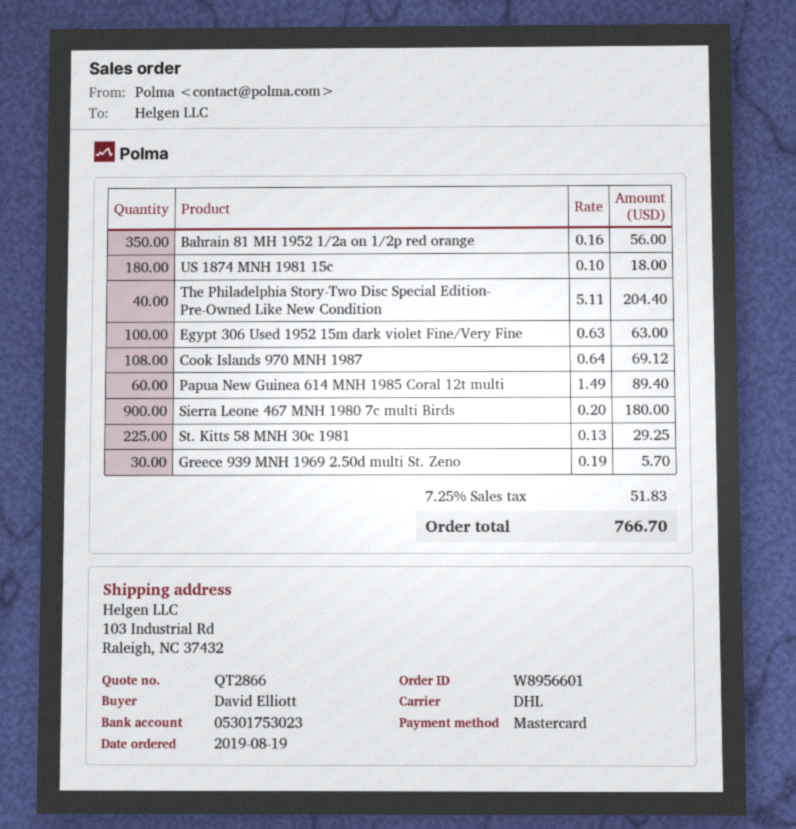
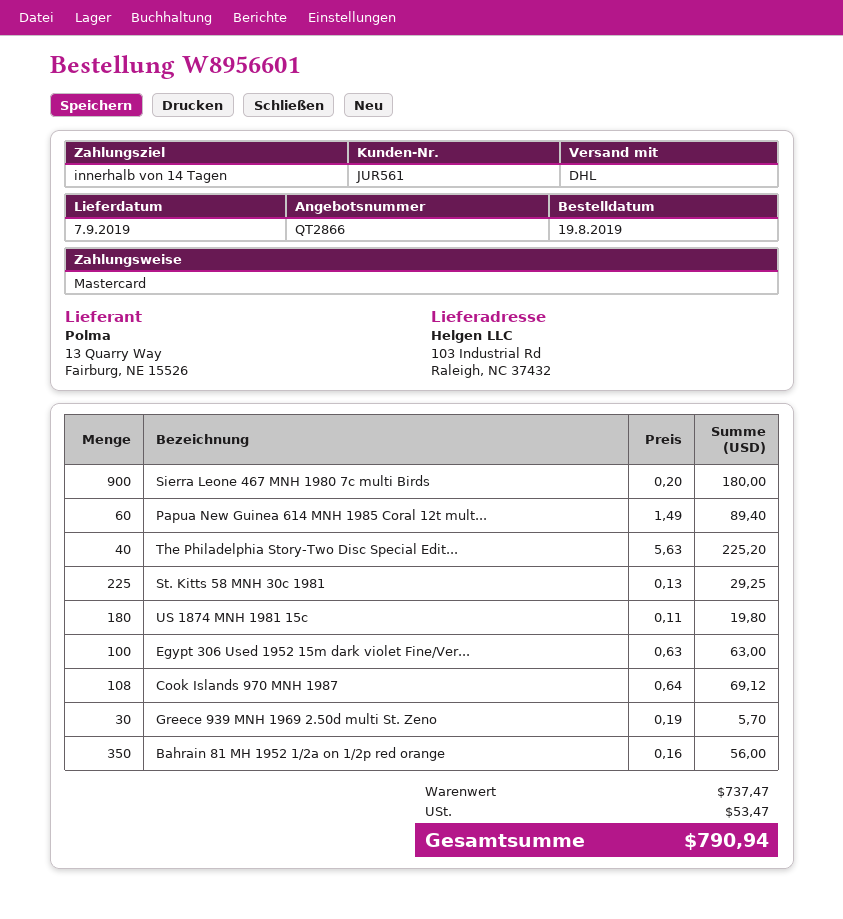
US 1874 MNH 1981 15c: 180 x 0.10 = 18.00 -> 180 x 0.11 = 19.80
The Philadelphia Story-Two Disc Special Edition- Pre-Owned Like New Condition: 40 x 5.11 = 204.40 -> 40 x 5.63 = 225.20
tax: 51.83 -> 53.47
total: 766.70 -> 790.94

